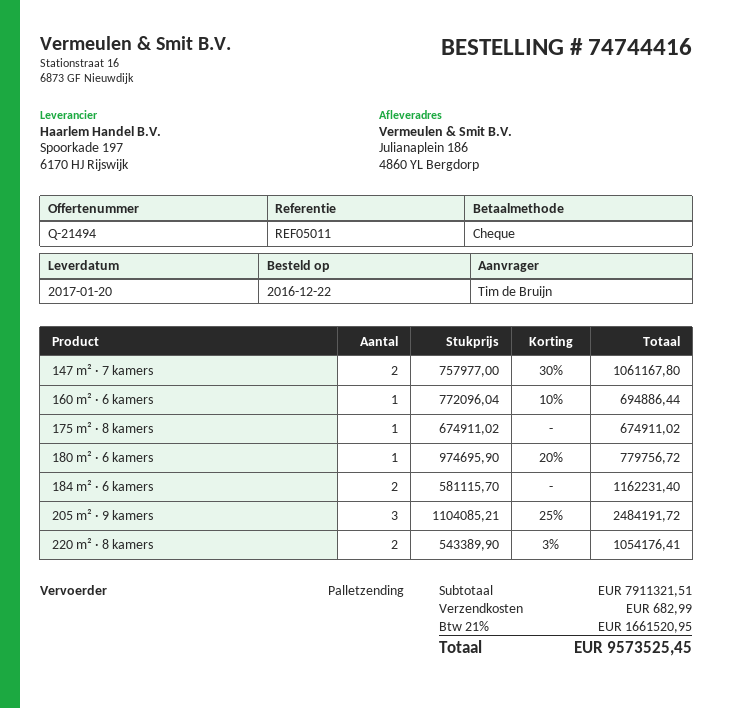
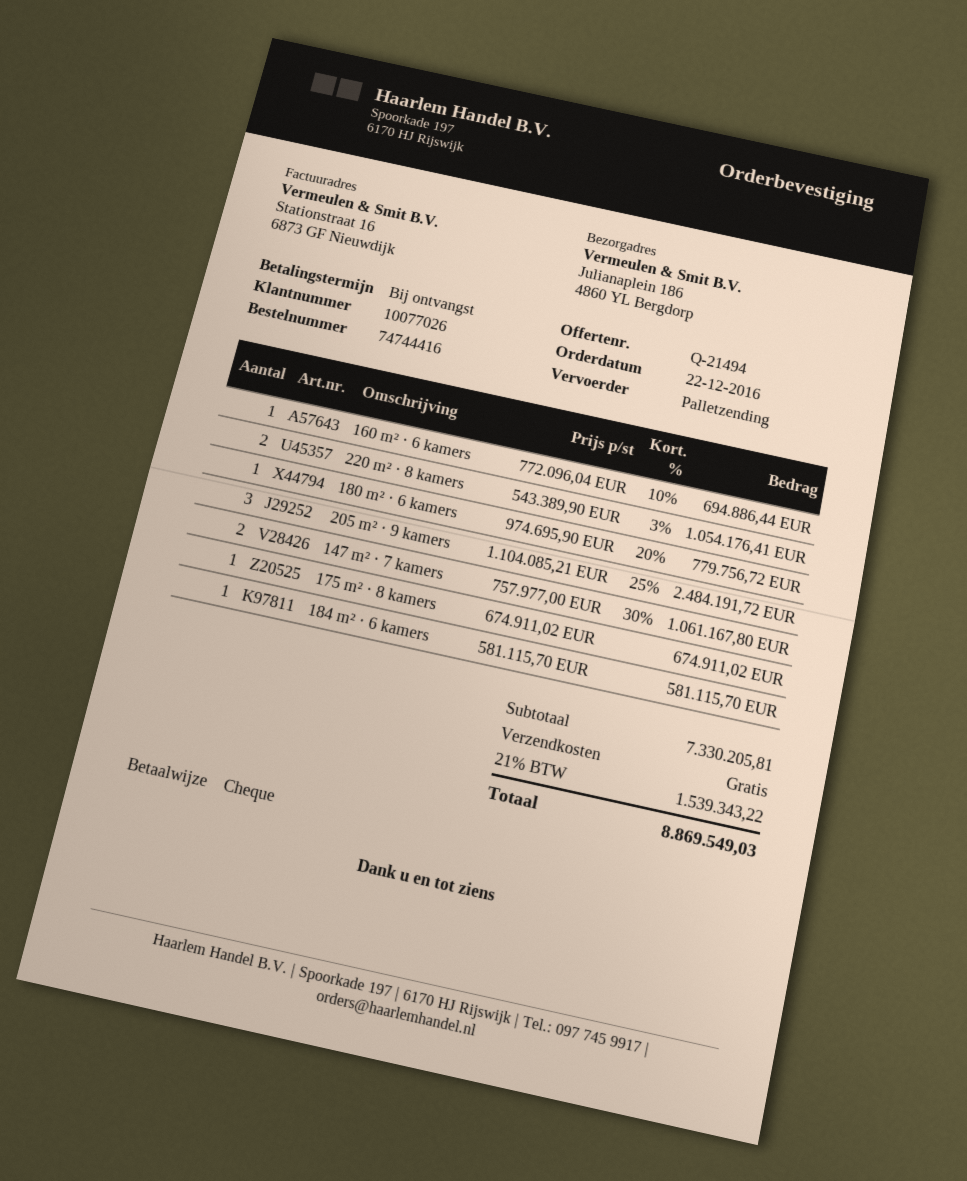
184 m² · 6 kamers: 2 x 581115.70 = 1162231.40 -> 1 x 581115.70 = 581115.70
subtotal: 7911321.51 -> 7330205.81
shipping: 682.99 -> 0.00
tax: 21% = 1661520.95 -> 21% = 1539343.22
total: 9573525.45 -> 8869549.03

